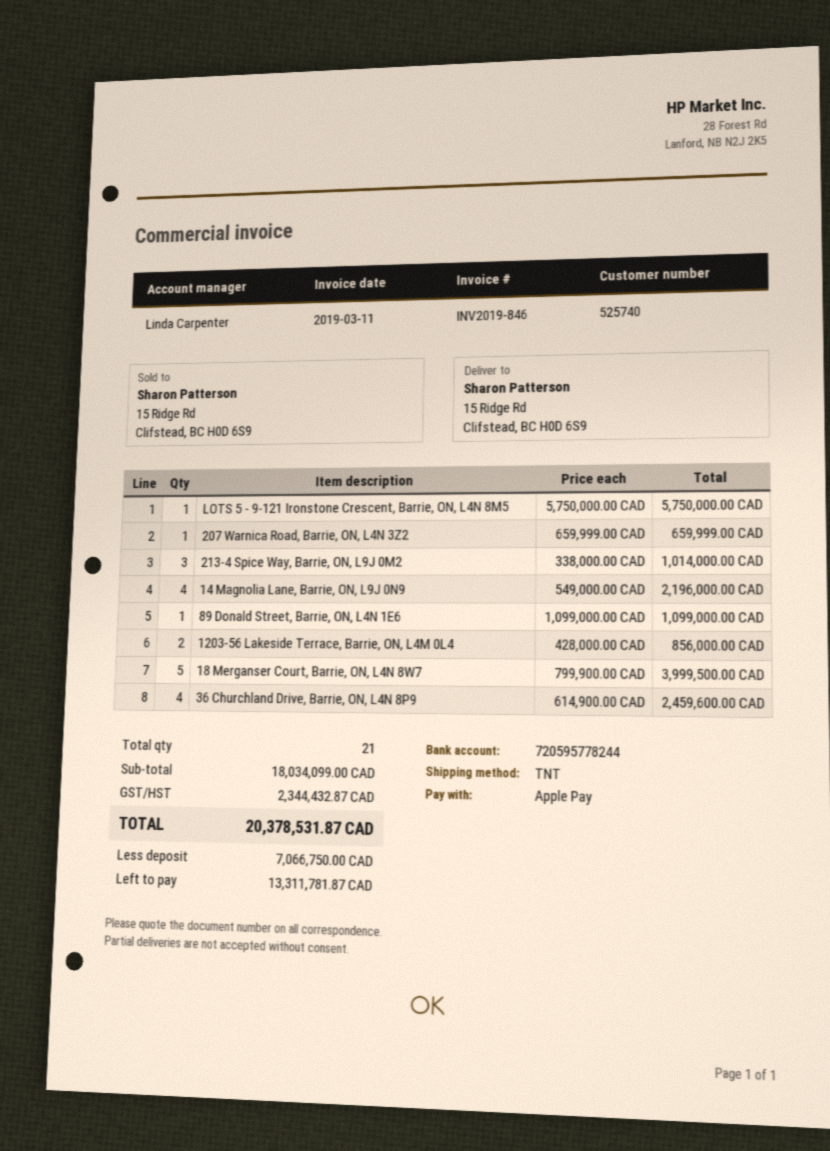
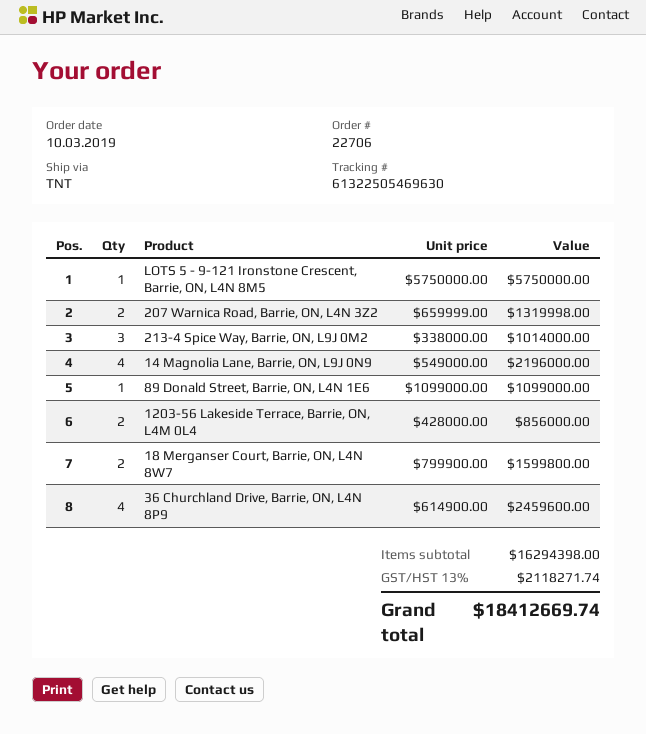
207 Warnica Road, Barrie, ON, L4N 3Z2: 1 x 659999.00 = 659999.00 -> 2 x 659999.00 = 1319998.00
18 Merganser Court, Barrie, ON, L4N 8W7: 5 x 799900.00 = 3999500.00 -> 2 x 799900.00 = 1599800.00
subtotal: 18034099.00 -> 16294398.00
tax: 2344432.87 -> 2118271.74
total: 20378531.87 -> 18412669.74

